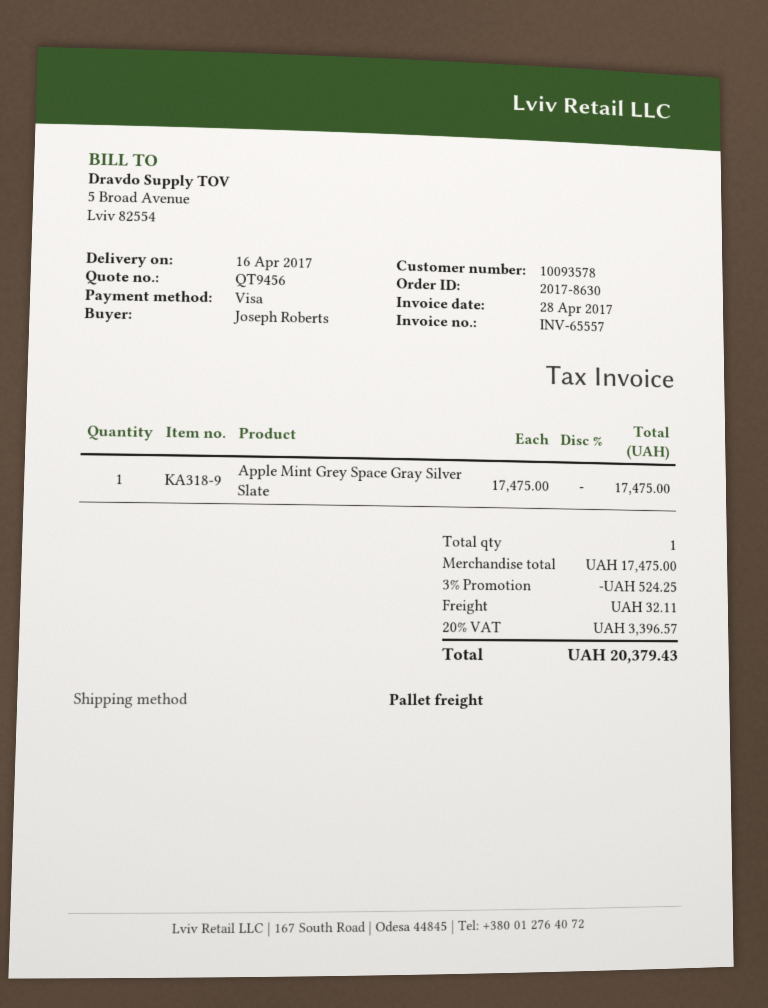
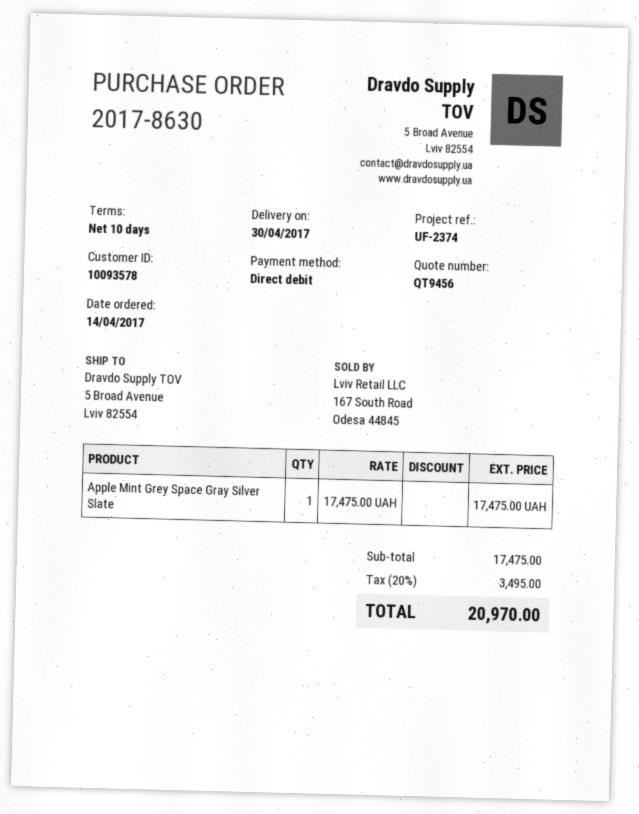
delivery date: 2017-04-16 -> 2017-04-30
payment method: Visa -> direct debit
discount: 3% = 524.25 -> none
shipping: 32.11 -> none
tax: 20% = 3396.57 -> 20% = 3495.00
total: 20379.43 -> 20970.00

